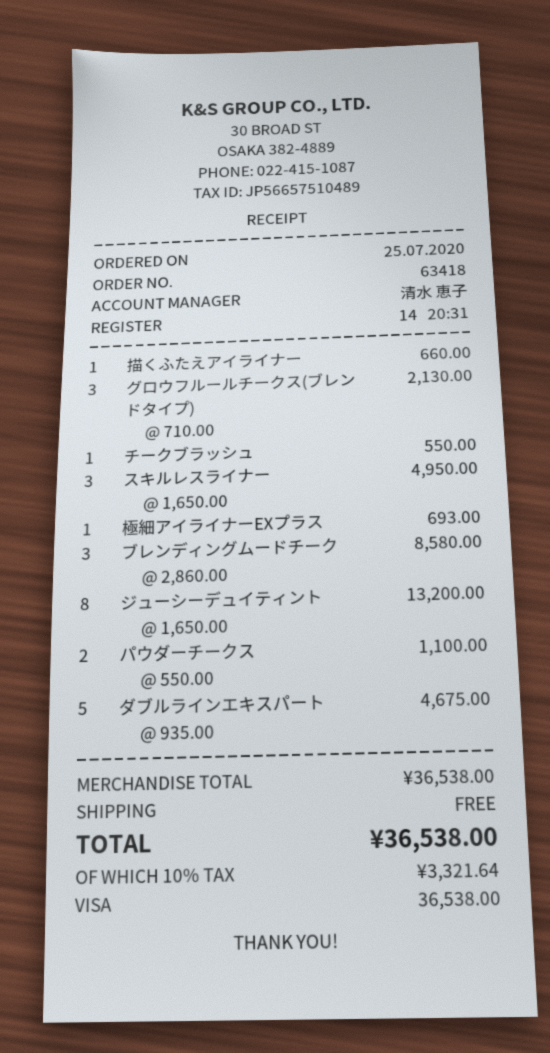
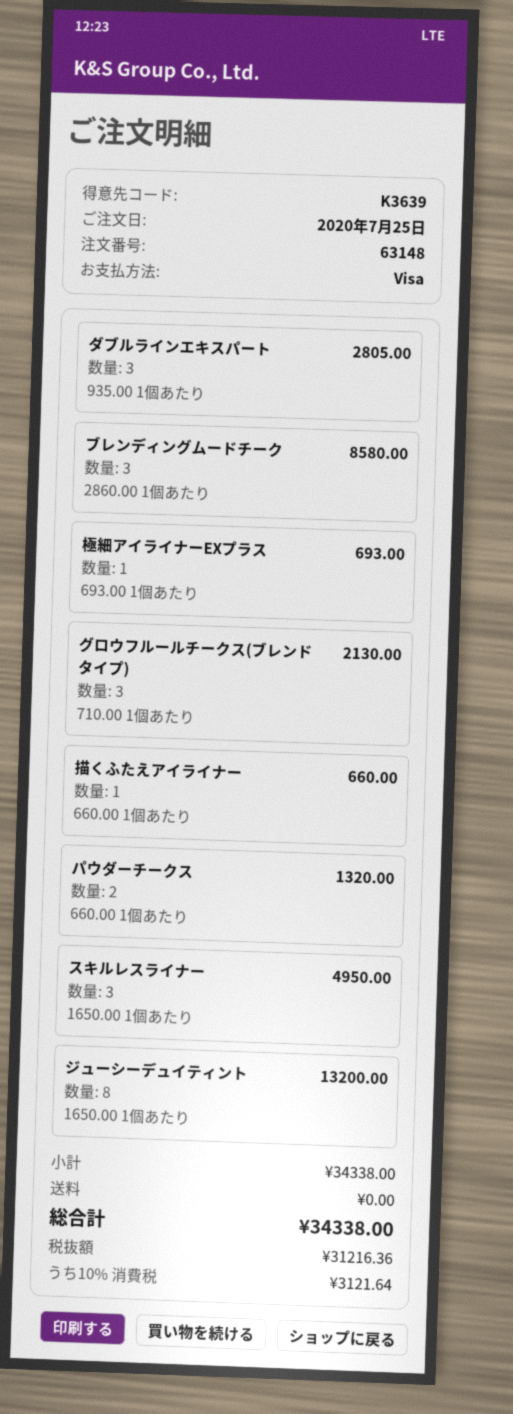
order number: 63418 -> 63148
チークブラッシュ: 1 x 550.00 = 550.00 -> none
パウダーチークス: 2 x 550.00 = 1100.00 -> 2 x 660.00 = 1320.00
ダブルラインエキスパート: 5 x 935.00 = 4675.00 -> 3 x 935.00 = 2805.00
subtotal: 36538.00 -> 34338.00
tax: 10% = 3321.64 -> 10% = 3121.64
total: 36538.00 -> 34338.00

